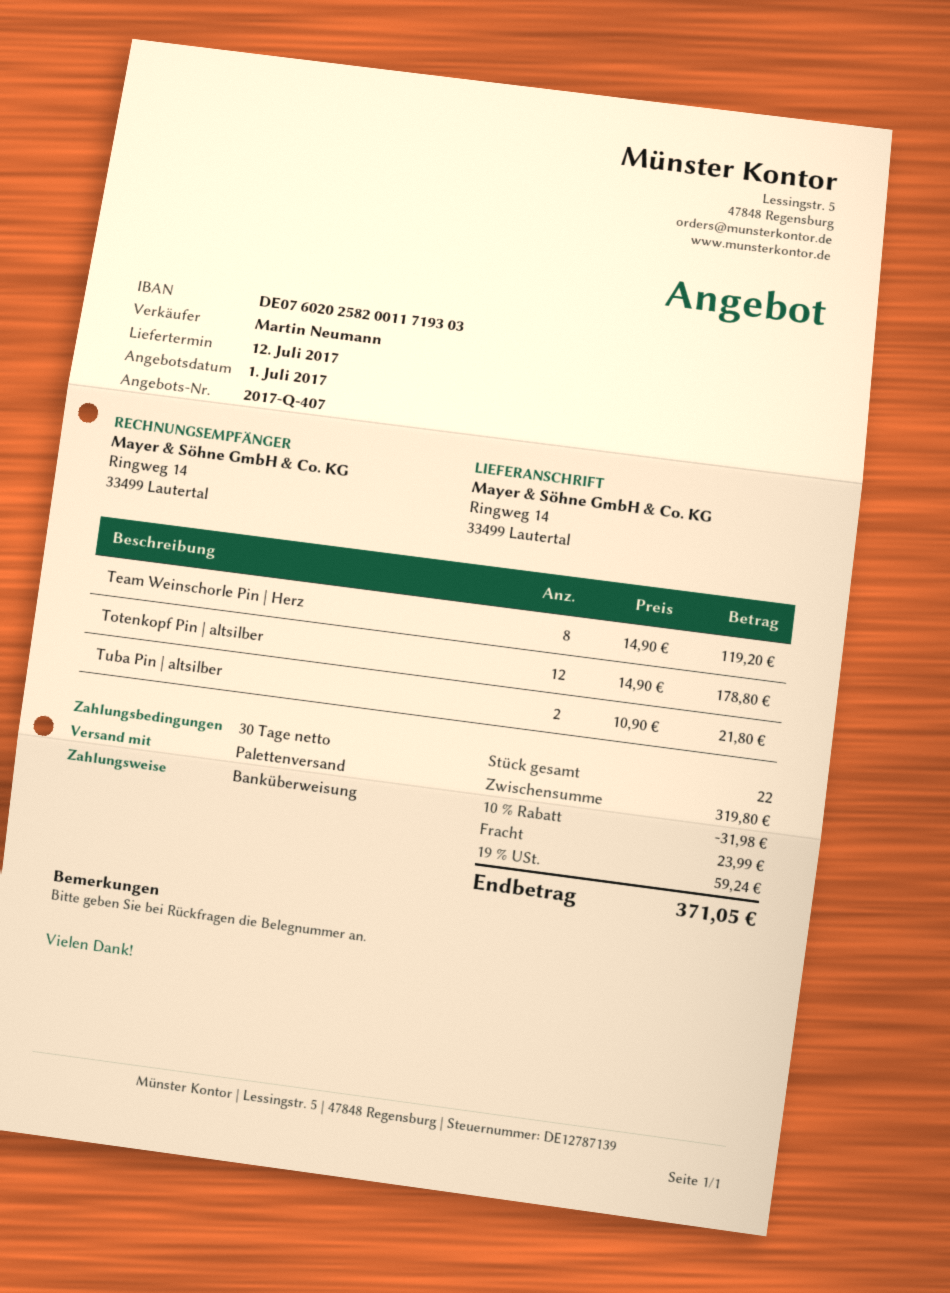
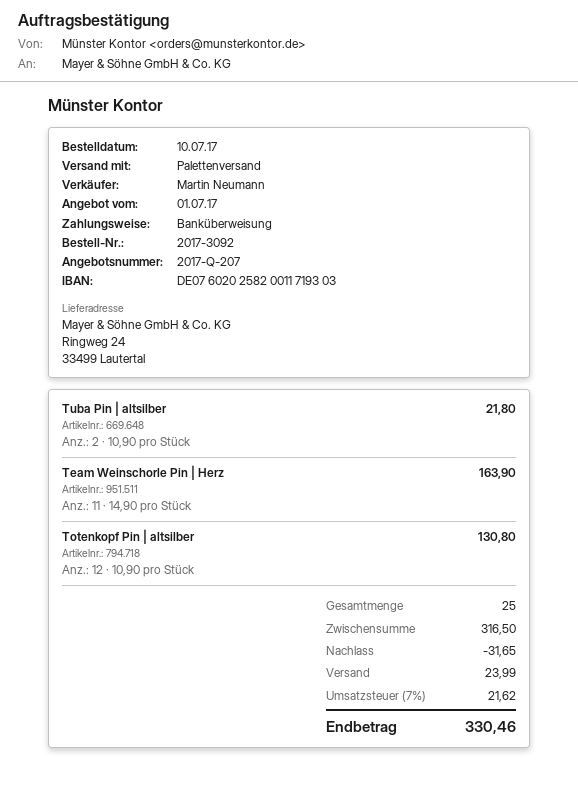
quote number: 2017-Q-407 -> 2017-Q-207
ship to: Ringweg 14, 33499 Lautertal -> Ringweg 24, 33499 Lautertal
Team Weinschorle Pin | Herz: 8 x 14.90 = 119.20 -> 11 x 14.90 = 163.90
Totenkopf Pin | altsilber: 12 x 14.90 = 178.80 -> 12 x 10.90 = 130.80
total quantity: 22 -> 25
subtotal: 319.80 -> 316.50
discount: 31.98 -> 31.65
tax: 19% = 59.24 -> 7% = 21.62
total: 371.05 -> 330.46

